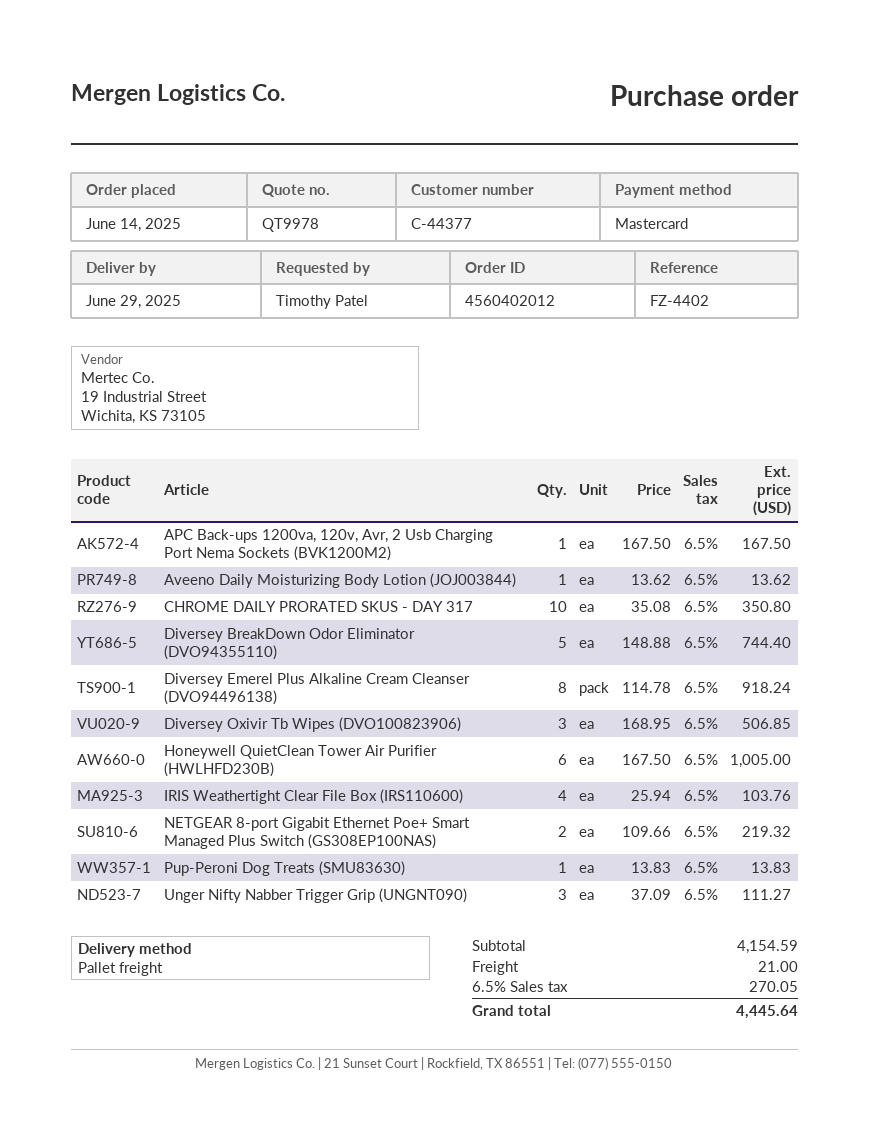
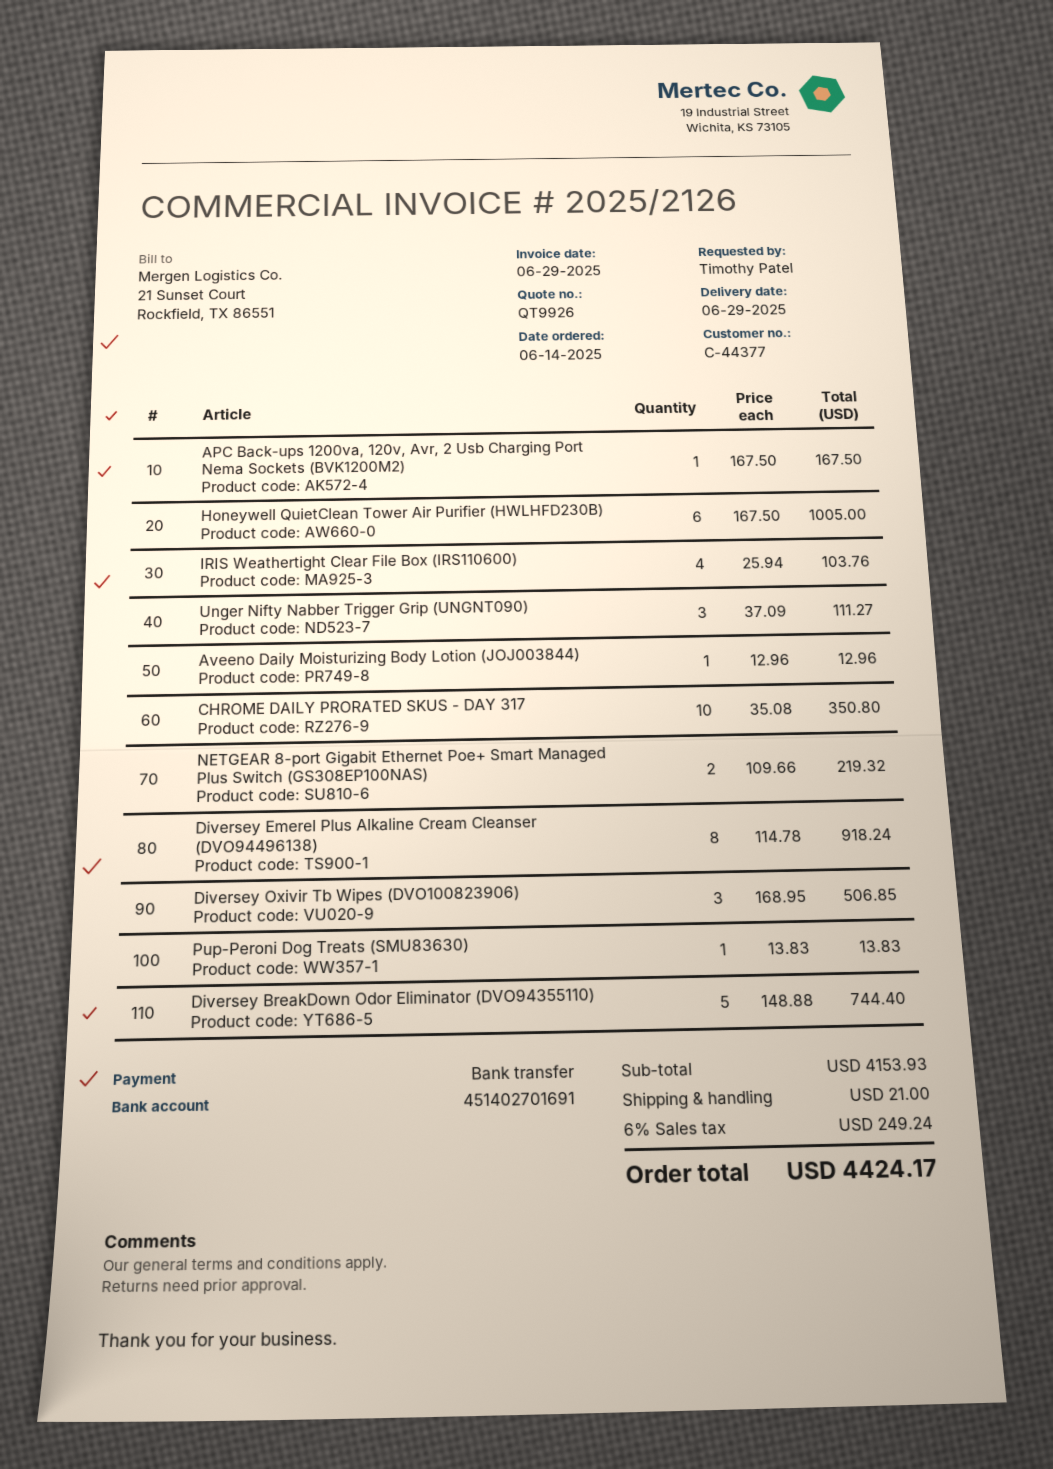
quote number: QT9978 -> QT9926
payment method: Mastercard -> bank transfer
Aveeno Daily Moisturizing Body Lotion (JOJ003844): 1 x 13.62 = 13.62 -> 1 x 12.96 = 12.96
subtotal: 4154.59 -> 4153.93
tax: 6.5% = 270.05 -> 6% = 249.24
total: 4445.64 -> 4424.17

